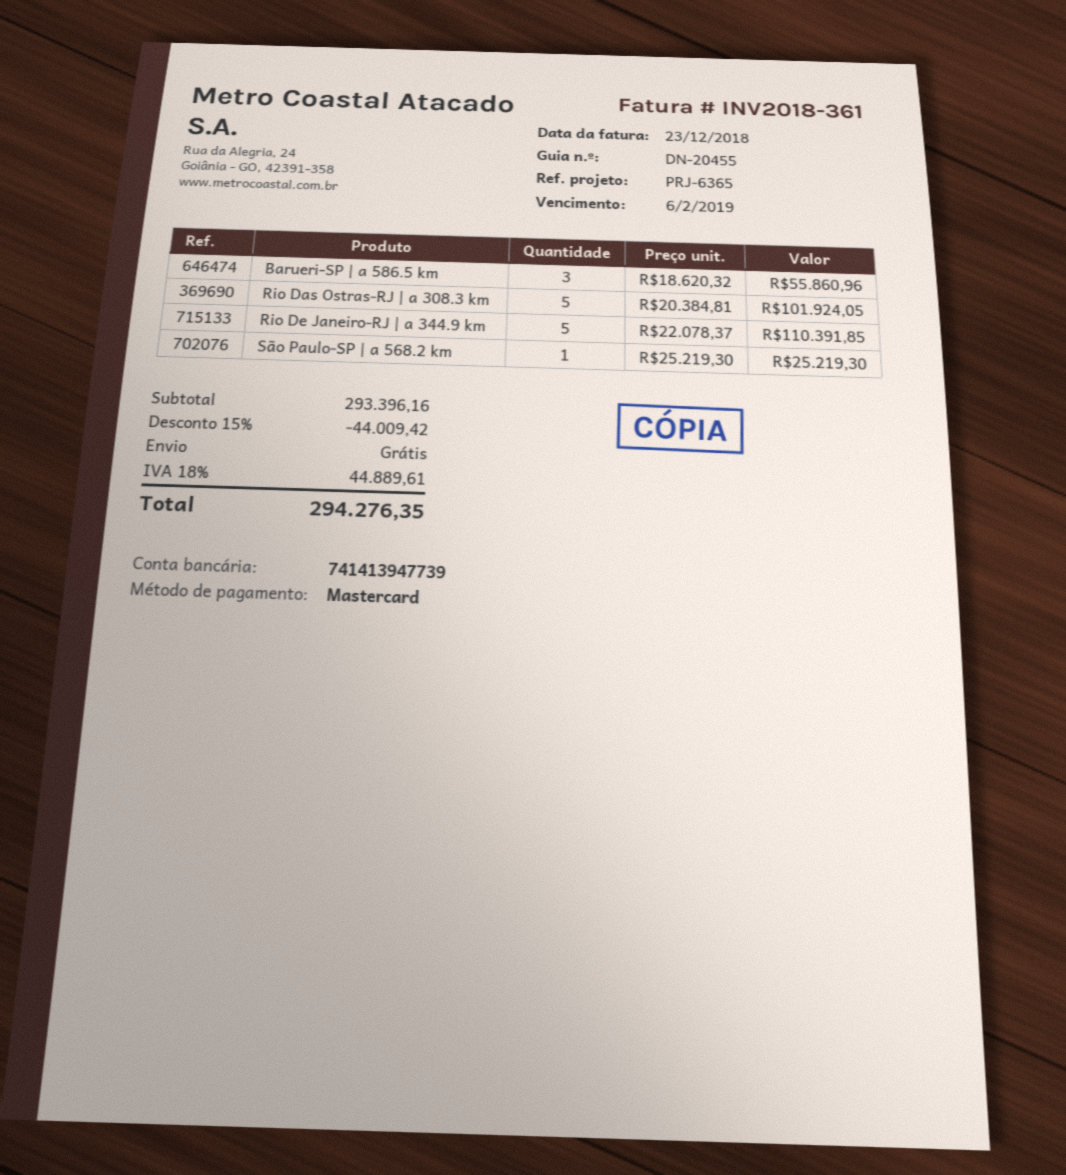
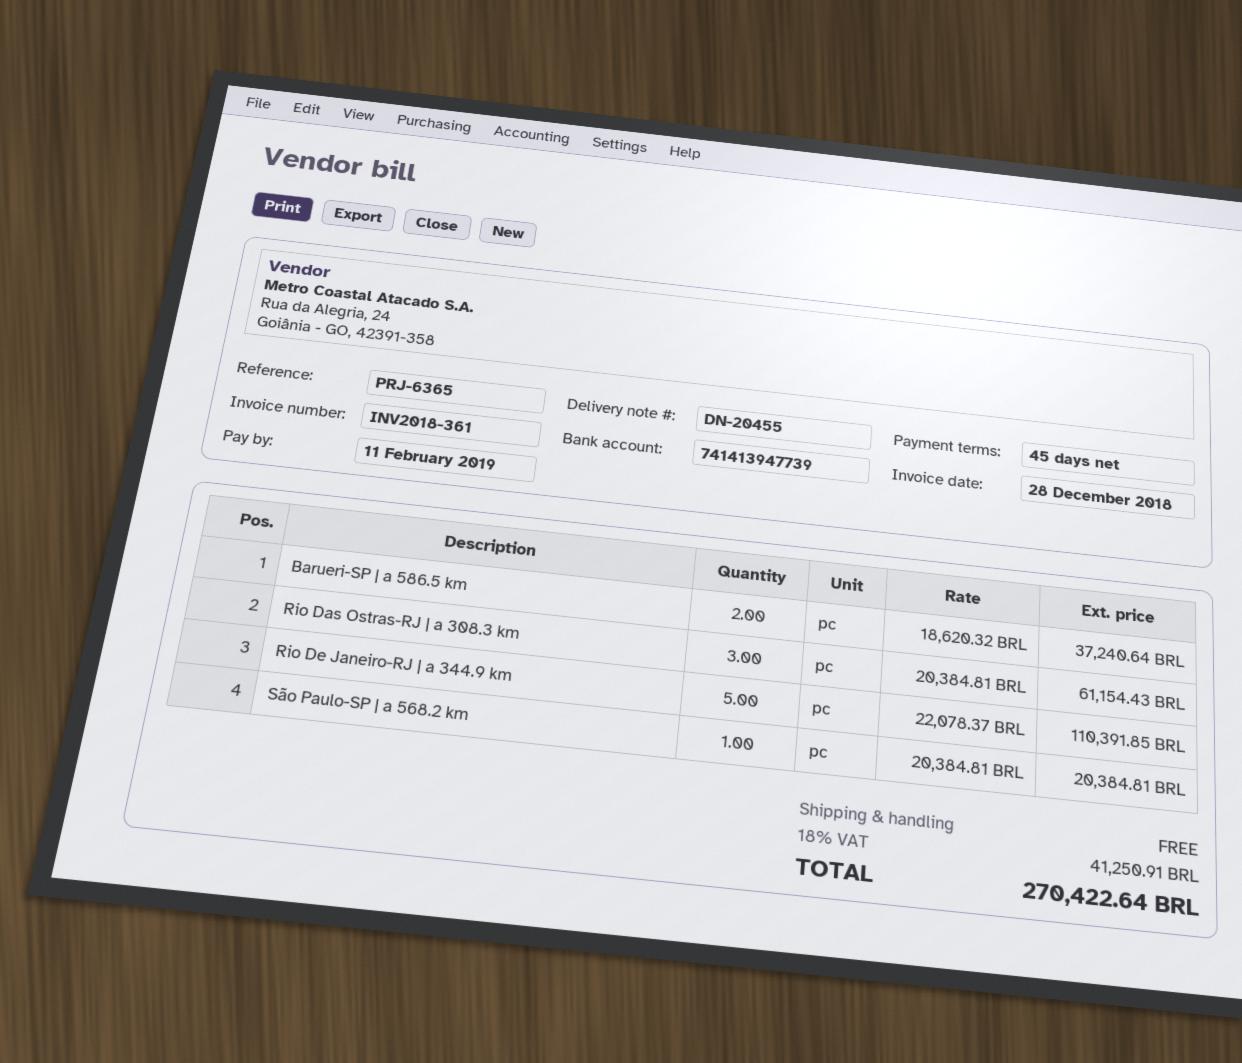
invoice date: 2018-12-23 -> 2018-12-28
due date: 2019-02-06 -> 2019-02-11
Barueri-SP | a 586.5 km: 3 x 18620.32 = 55860.96 -> 2 x 18620.32 = 37240.64
Rio Das Ostras-RJ | a 308.3 km: 5 x 20384.81 = 101924.05 -> 3 x 20384.81 = 61154.43
São Paulo-SP | a 568.2 km: 1 x 25219.30 = 25219.30 -> 1 x 20384.81 = 20384.81
discount: 15% = 44009.42 -> none
tax: 18% = 44889.61 -> 18% = 41250.91
total: 294276.35 -> 270422.64

